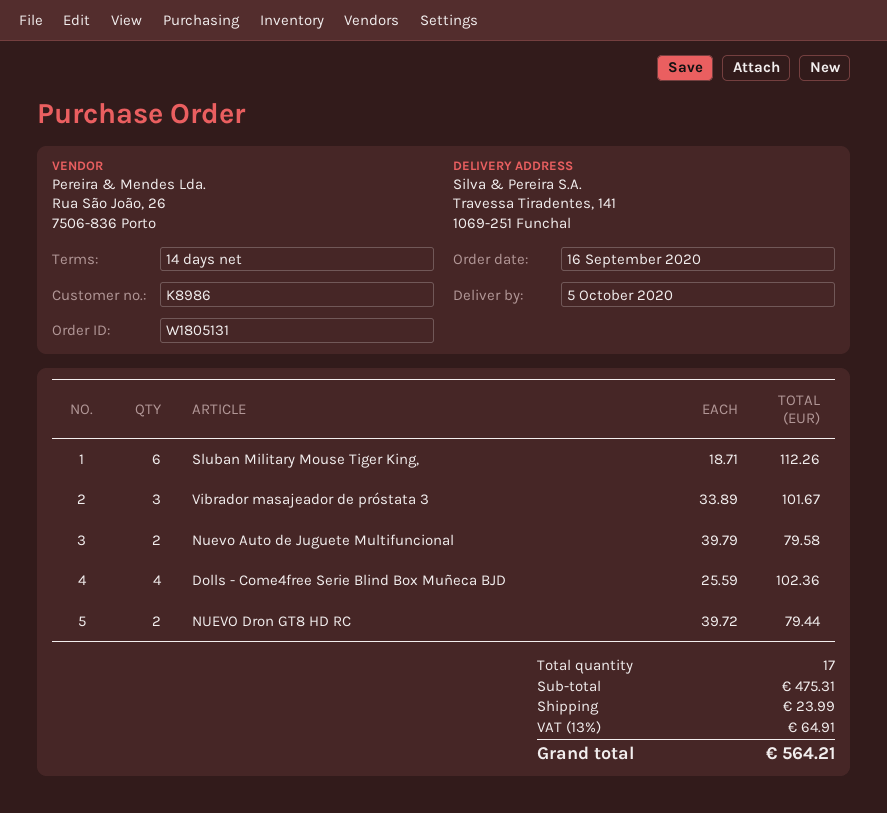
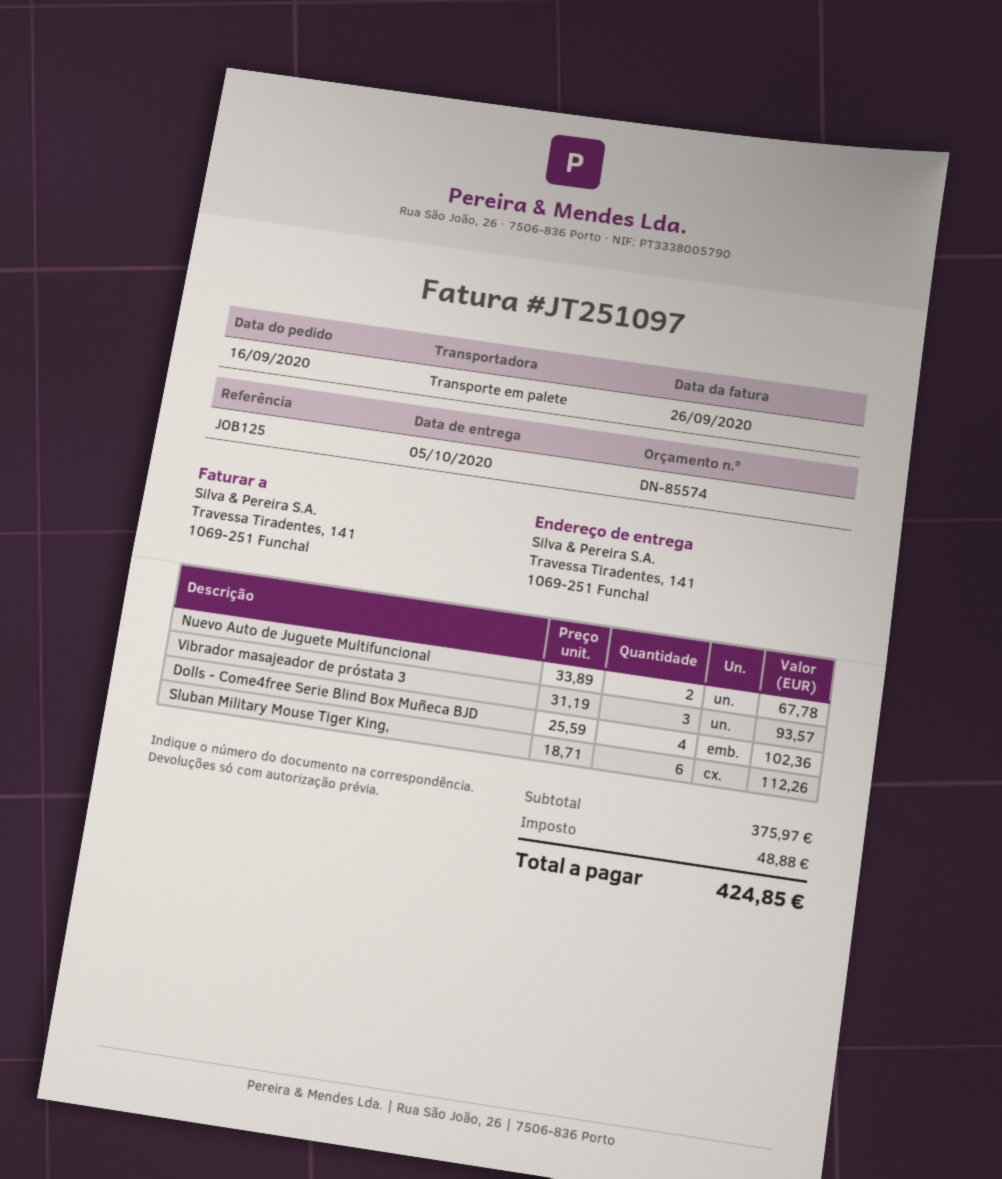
Vibrador masajeador de próstata 3: 3 x 33.89 = 101.67 -> 3 x 31.19 = 93.57
Nuevo Auto de Juguete Multifuncional: 2 x 39.79 = 79.58 -> 2 x 33.89 = 67.78
NUEVO Dron GT8 HD RC: 2 x 39.72 = 79.44 -> none
subtotal: 475.31 -> 375.97
shipping: 23.99 -> none
tax: 64.91 -> 48.88
total: 564.21 -> 424.85

